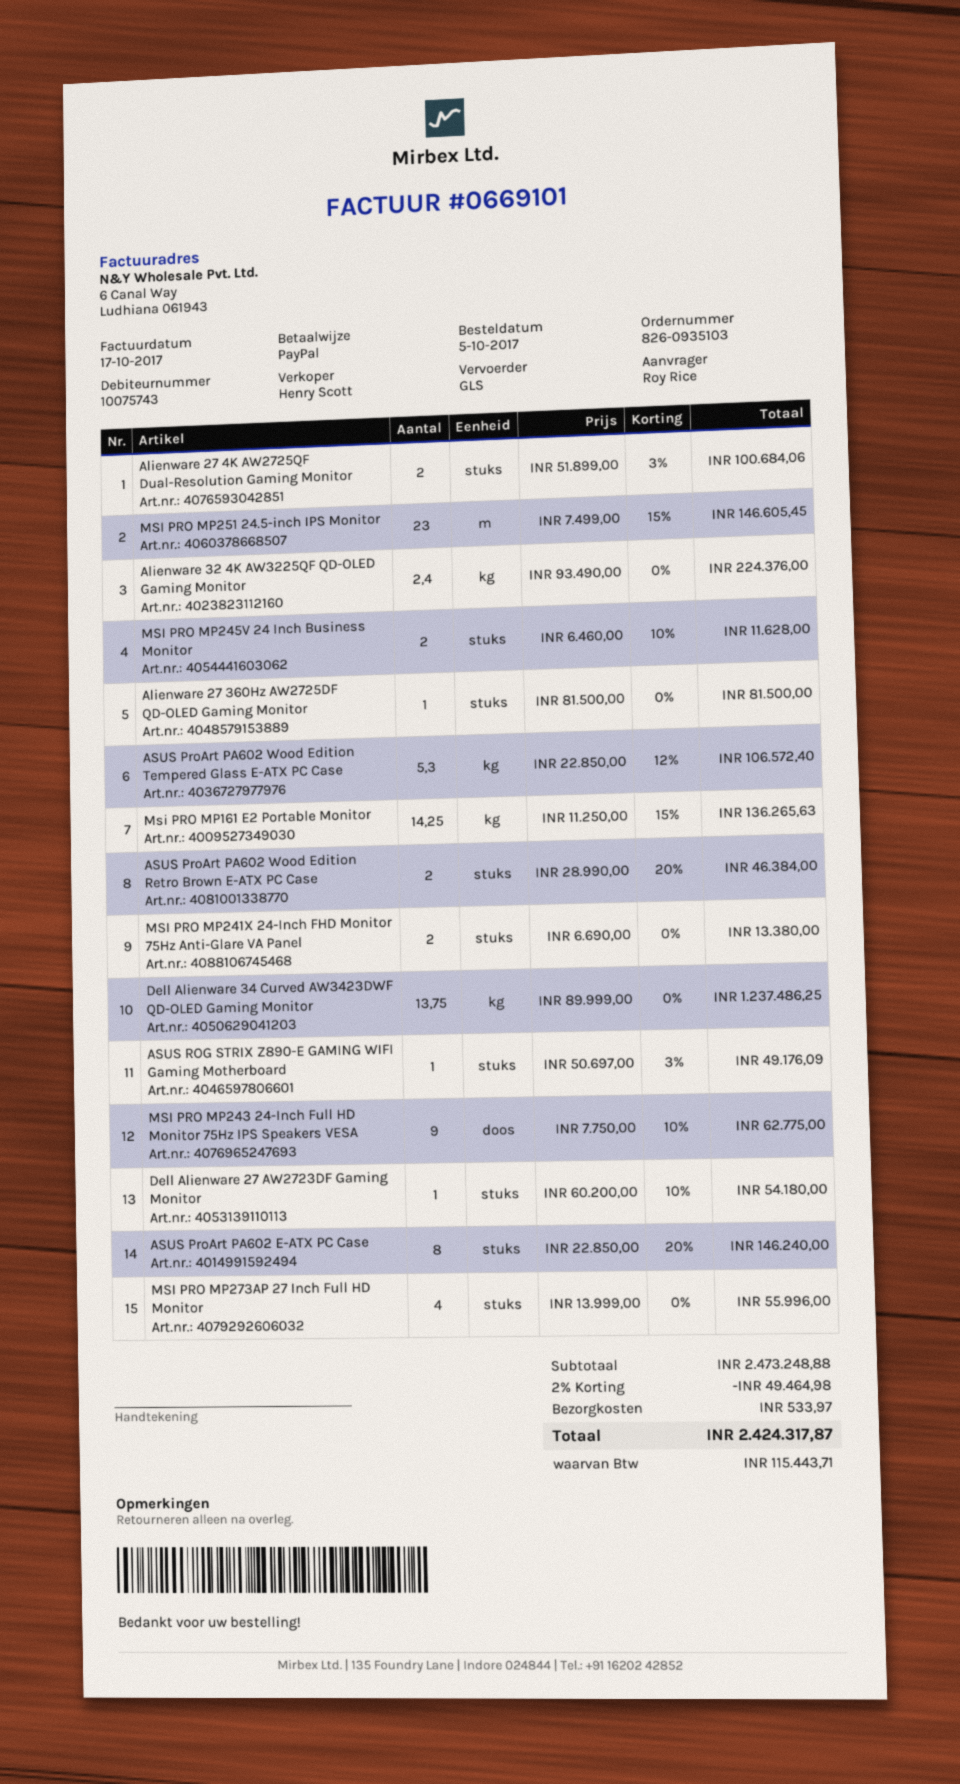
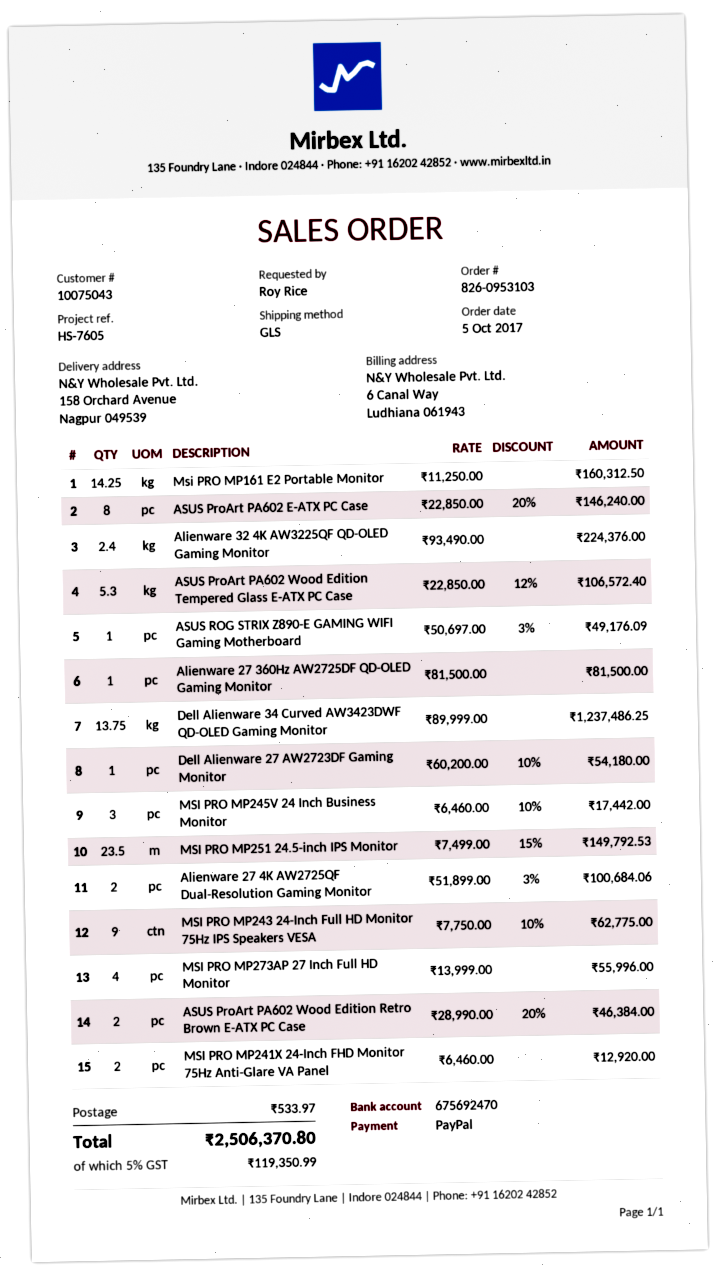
order number: 826-0935103 -> 826-0953103
customer number: 10075743 -> 10075043
MSI PRO MP251 24.5-inch IPS Monitor: 23 x 7499.00 - 15% = 146605.45 -> 23.5 x 7499.00 - 15% = 149792.53
MSI PRO MP245V 24 Inch Business Monitor: 2 x 6460.00 - 10% = 11628.00 -> 3 x 6460.00 - 10% = 17442.00
Msi PRO MP161 E2 Portable Monitor: 14.25 x 11250.00 - 15% = 136265.63 -> 14.25 x 11250.00 = 160312.50
MSI PRO MP241X 24-Inch FHD Monitor 75Hz Anti-Glare VA Panel: 2 x 6690.00 = 13380.00 -> 2 x 6460.00 = 12920.00
discount: 2% = 49464.98 -> none
tax: 115443.71 -> 119350.99
total: 2424317.87 -> 2506370.80

